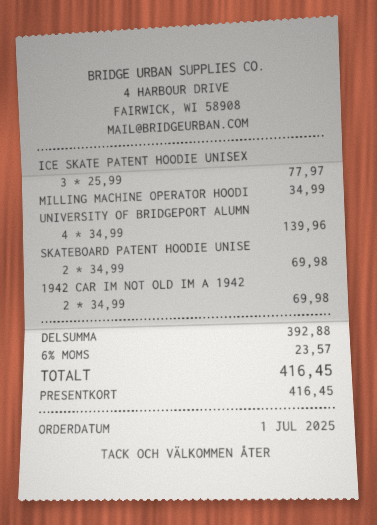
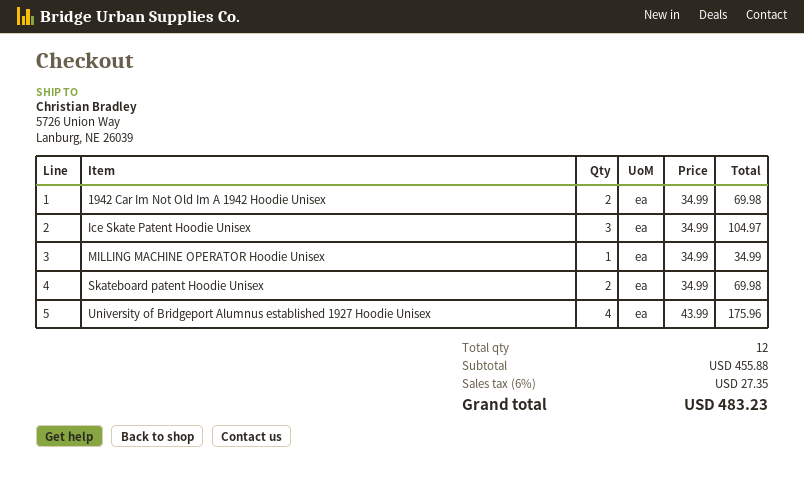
ICE SKATE PATENT HOODIE UNISEX: 3 x 25.99 = 77.97 -> 3 x 34.99 = 104.97
UNIVERSITY OF BRIDGEPORT ALUMN: 4 x 34.99 = 139.96 -> 4 x 43.99 = 175.96
subtotal: 392.88 -> 455.88
tax: 6% = 23.57 -> 6% = 27.35
total: 416.45 -> 483.23

